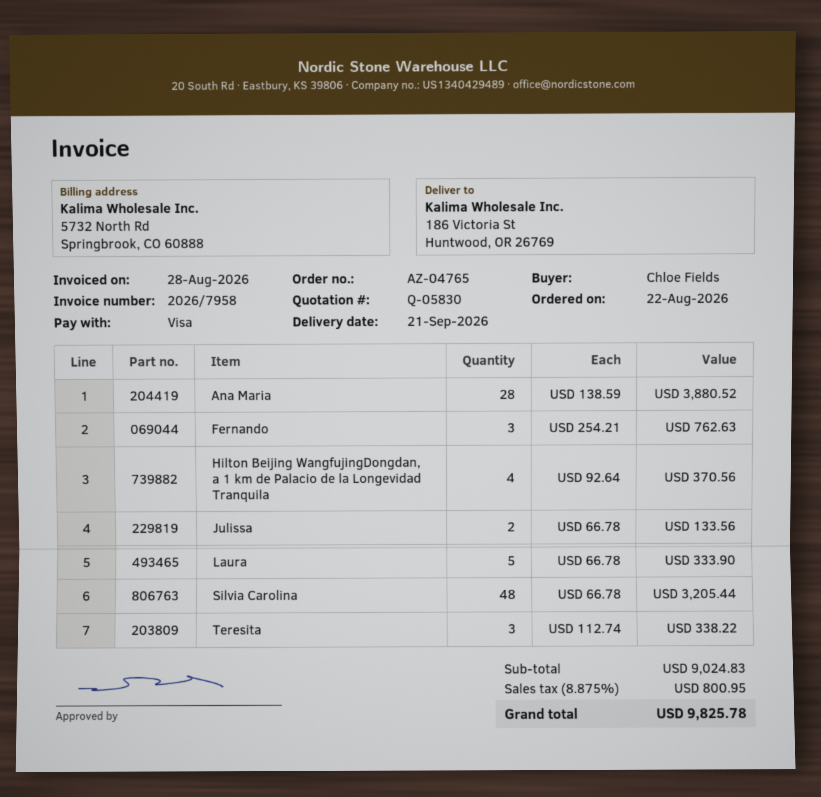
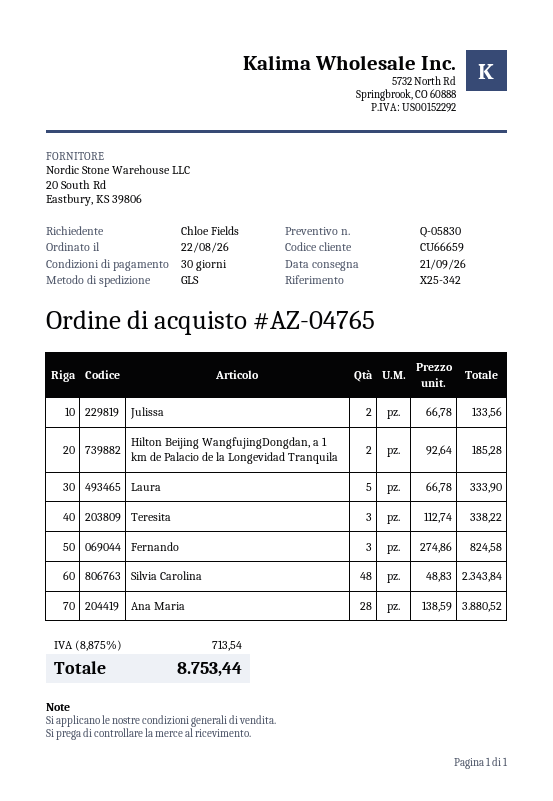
Fernando: 3 x 254.21 = 762.63 -> 3 x 274.86 = 824.58
Hilton Beijing WangfujingDongdan, a 1 km de Palacio de la Longevidad Tranquila: 4 x 92.64 = 370.56 -> 2 x 92.64 = 185.28
Silvia Carolina: 48 x 66.78 = 3205.44 -> 48 x 48.83 = 2343.84
tax: 8.875% = 800.95 -> 8.875% = 713.54
total: 9825.78 -> 8753.44

